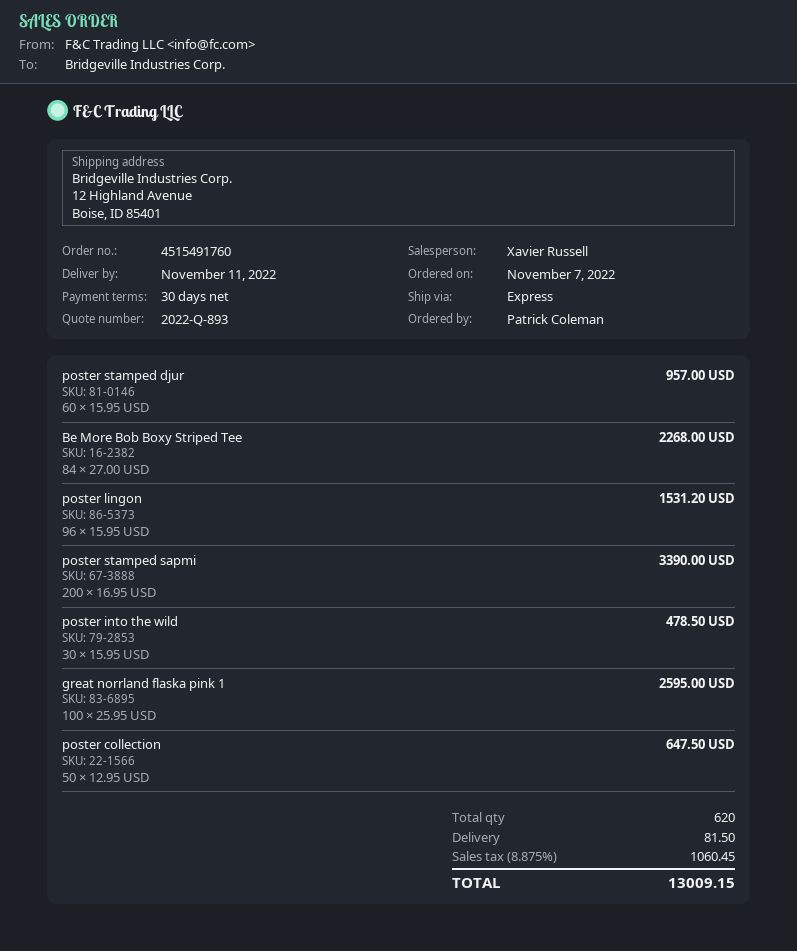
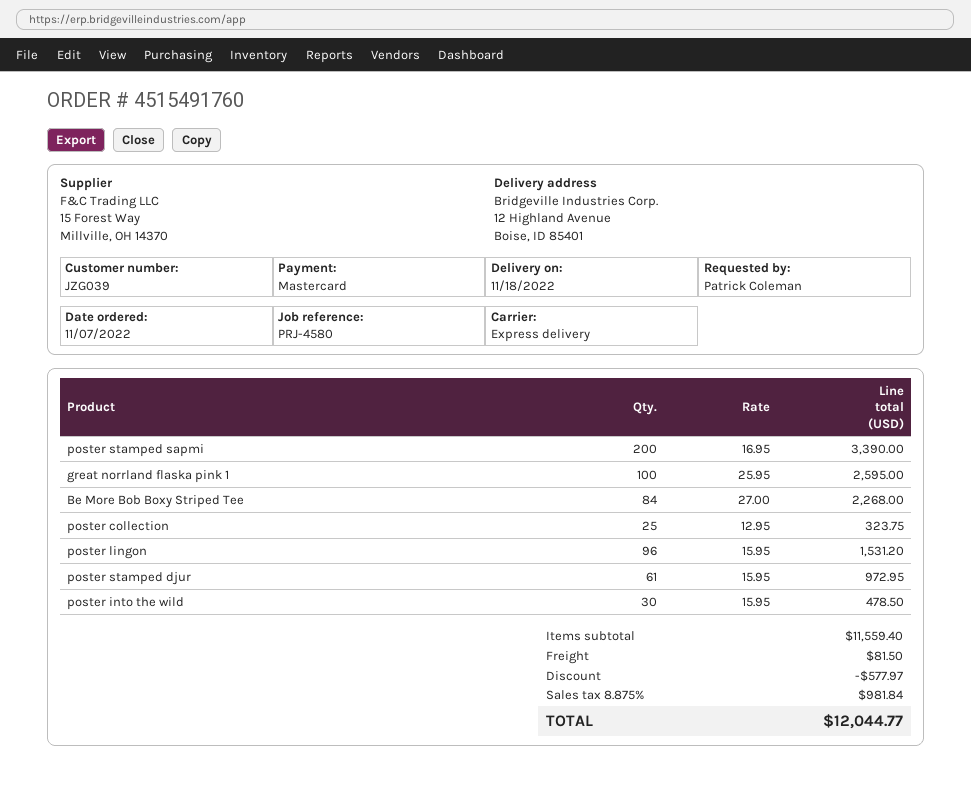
delivery date: 2022-11-11 -> 2022-11-18
poster stamped djur: 60 x 15.95 = 957.00 -> 61 x 15.95 = 972.95
poster collection: 50 x 12.95 = 647.50 -> 25 x 12.95 = 323.75
discount: none -> 577.97
tax: 8.875% = 1060.45 -> 8.875% = 981.84
total: 13009.15 -> 12044.77

